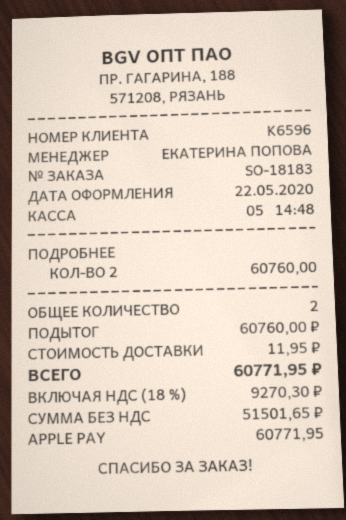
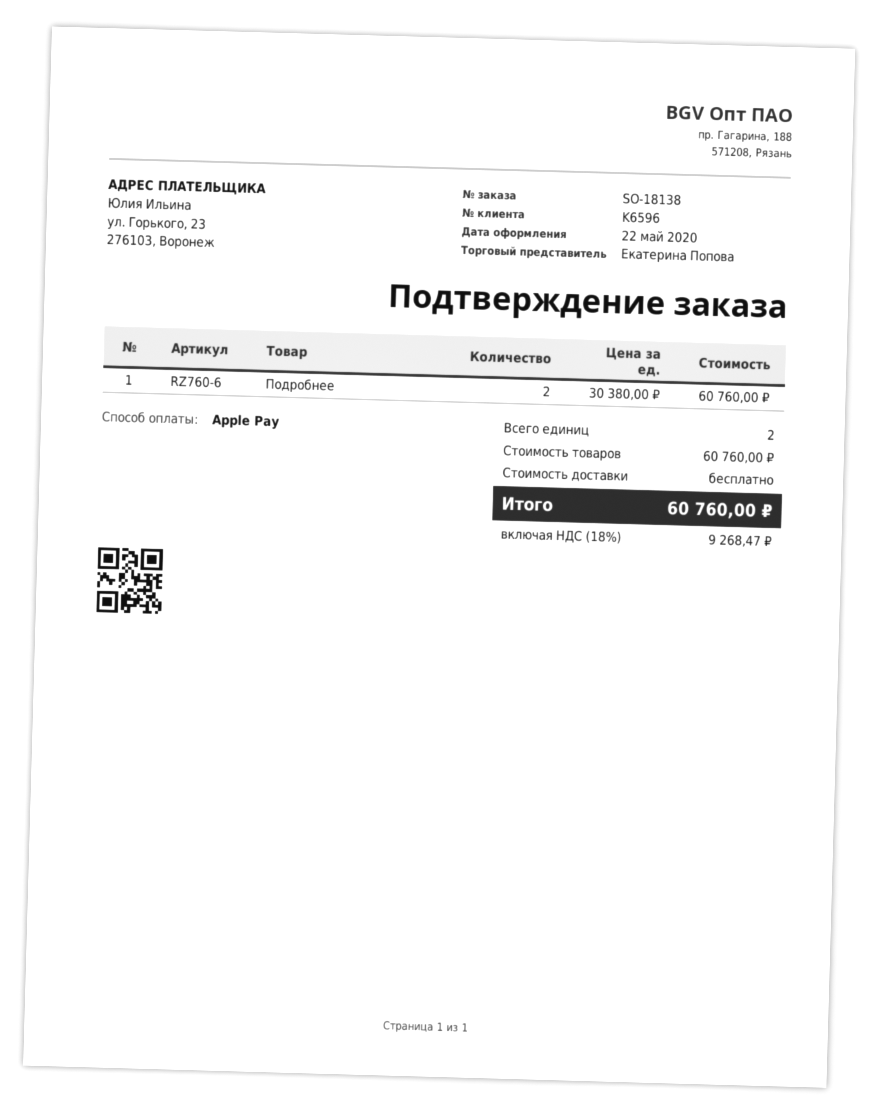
order number: SO-18183 -> SO-18138
shipping: 11.95 -> 0.00
tax: 18% = 9270.30 -> 18% = 9268.47
total: 60771.95 -> 60760.00

